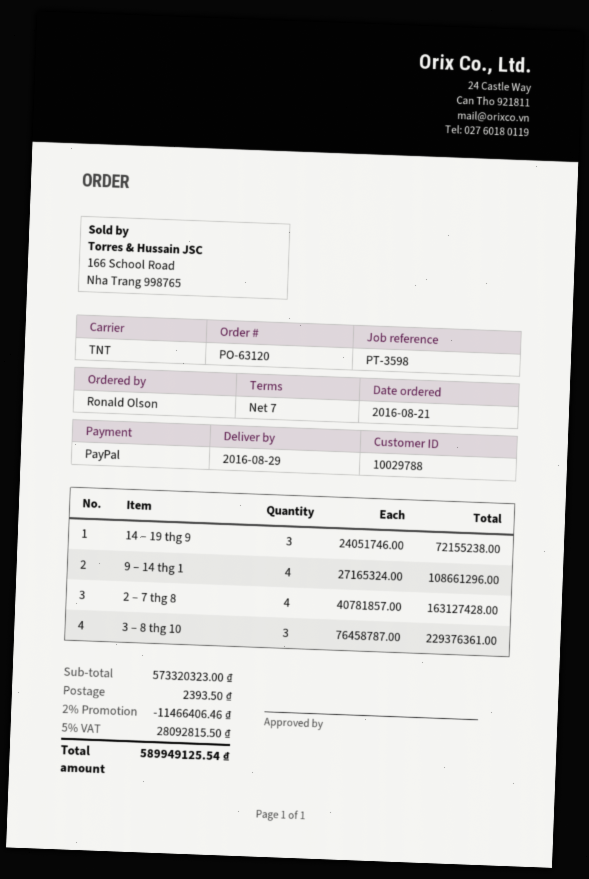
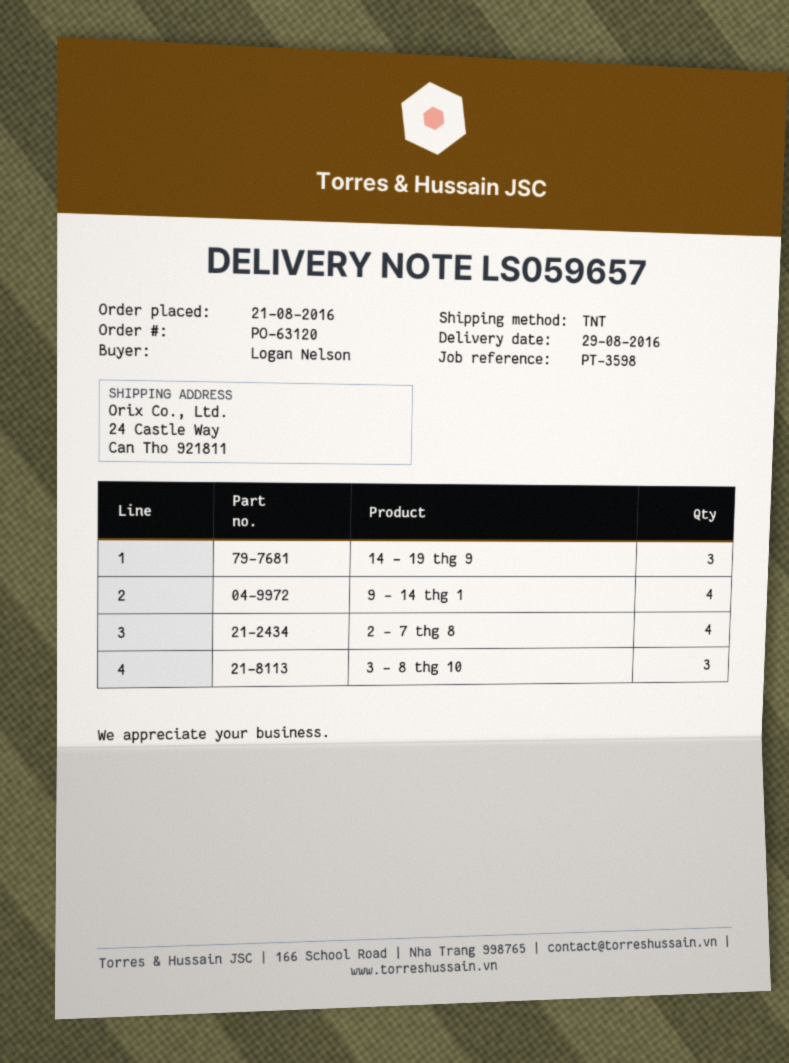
ordered by: Ronald Olson -> Logan Nelson

